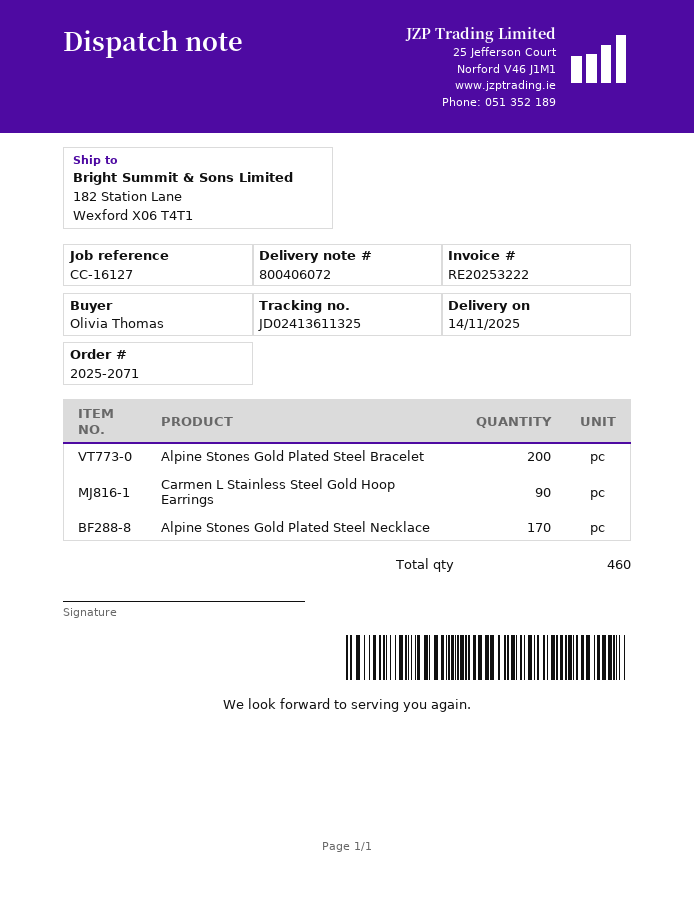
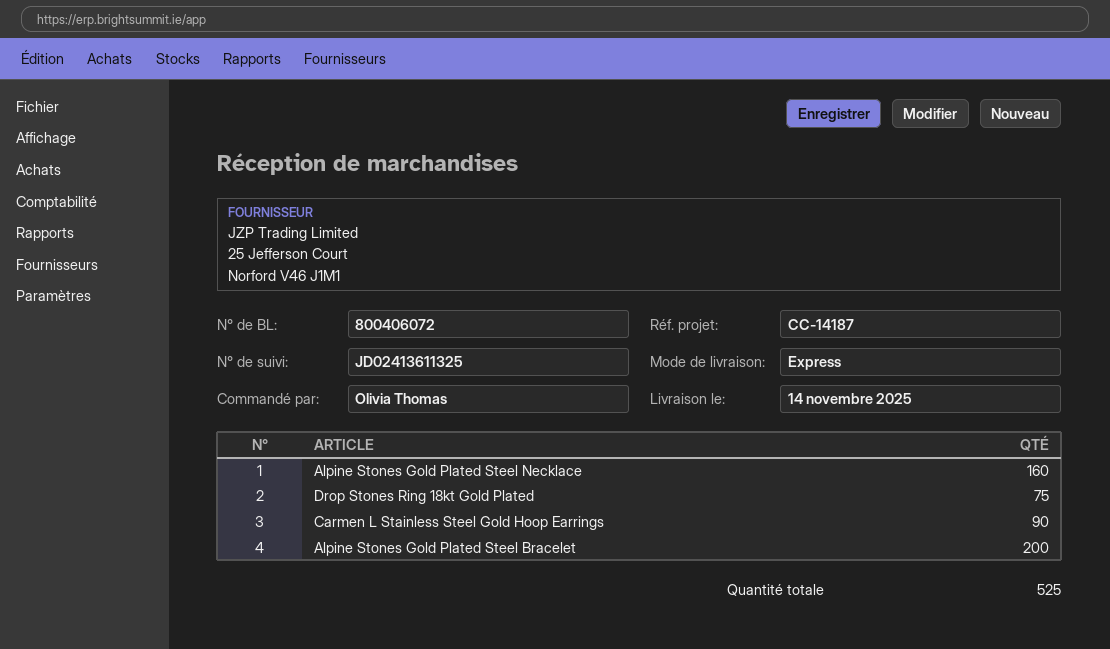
reference: CC-16127 -> CC-14187
Alpine Stones Gold Plated Steel Necklace: 170 -> 160
Drop Stones Ring 18kt Gold Plated: none -> 75
total quantity: 460 -> 525

